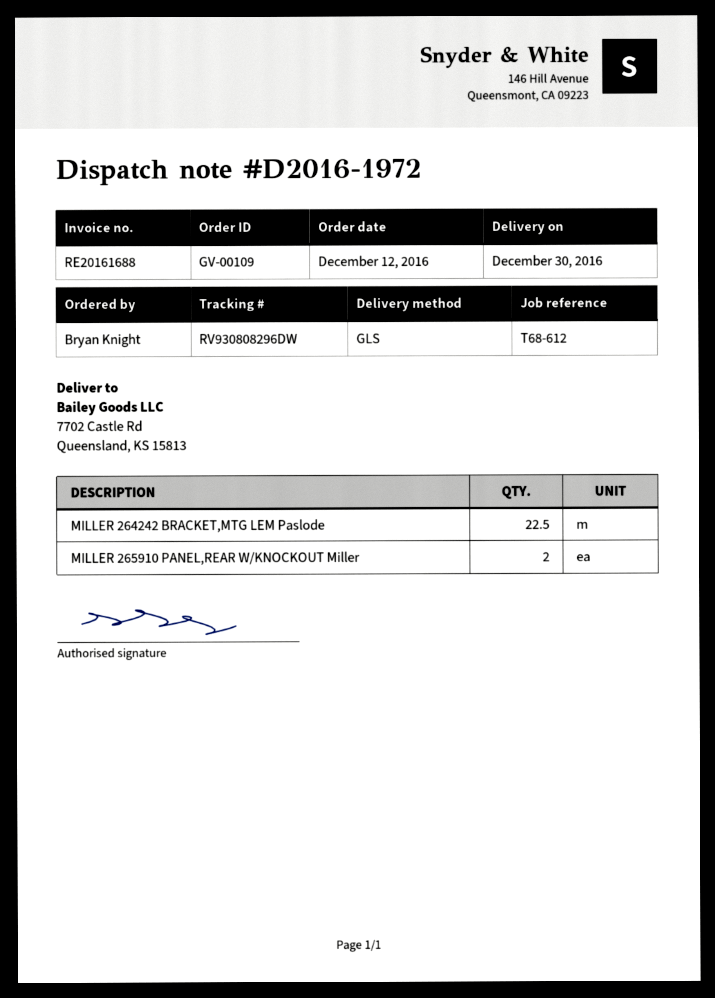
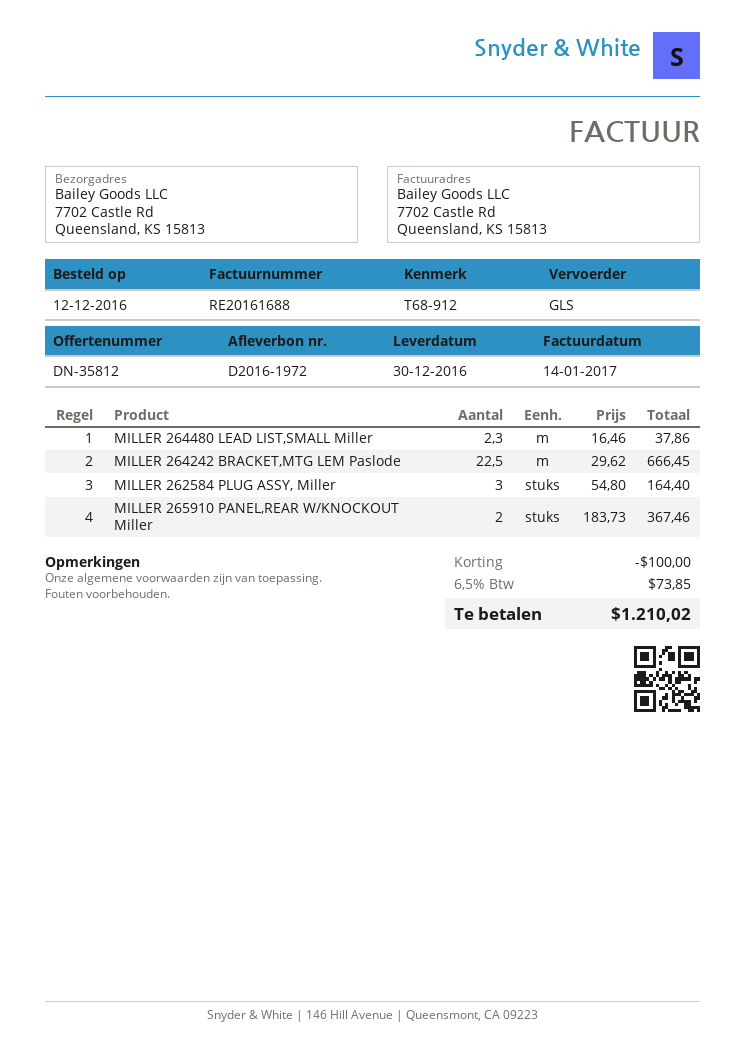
reference: T68-612 -> T68-912
MILLER 264480 LEAD LIST,SMALL Miller: none -> 2.3
MILLER 262584 PLUG ASSY, Miller: none -> 3

